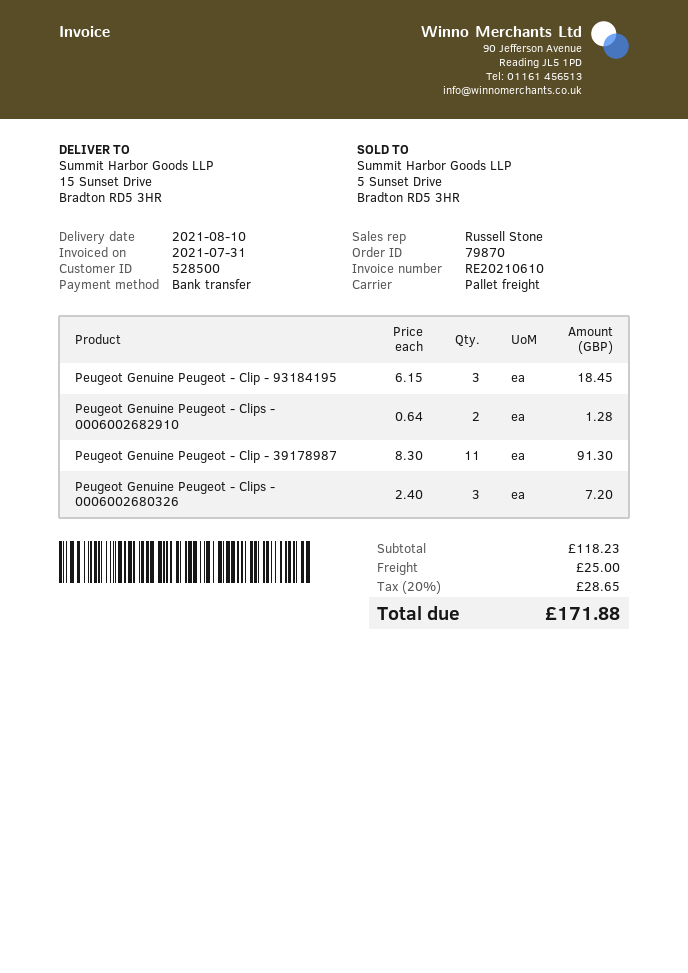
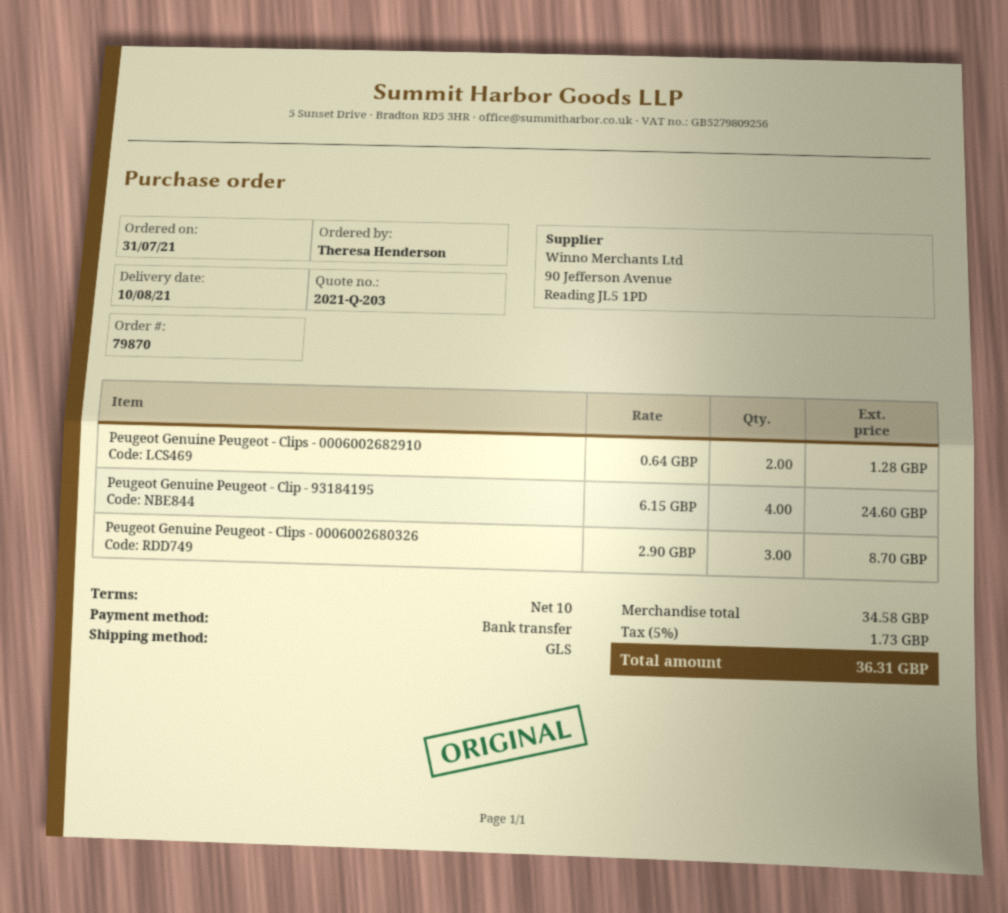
shipping method: pallet freight -> GLS
Peugeot Genuine Peugeot - Clip - 93184195: 3 x 6.15 = 18.45 -> 4 x 6.15 = 24.60
Peugeot Genuine Peugeot - Clip - 39178987: 11 x 8.30 = 91.30 -> none
Peugeot Genuine Peugeot - Clips - 0006002680326: 3 x 2.40 = 7.20 -> 3 x 2.90 = 8.70
subtotal: 118.23 -> 34.58
shipping: 25.00 -> none
tax: 20% = 28.65 -> 5% = 1.73
total: 171.88 -> 36.31

